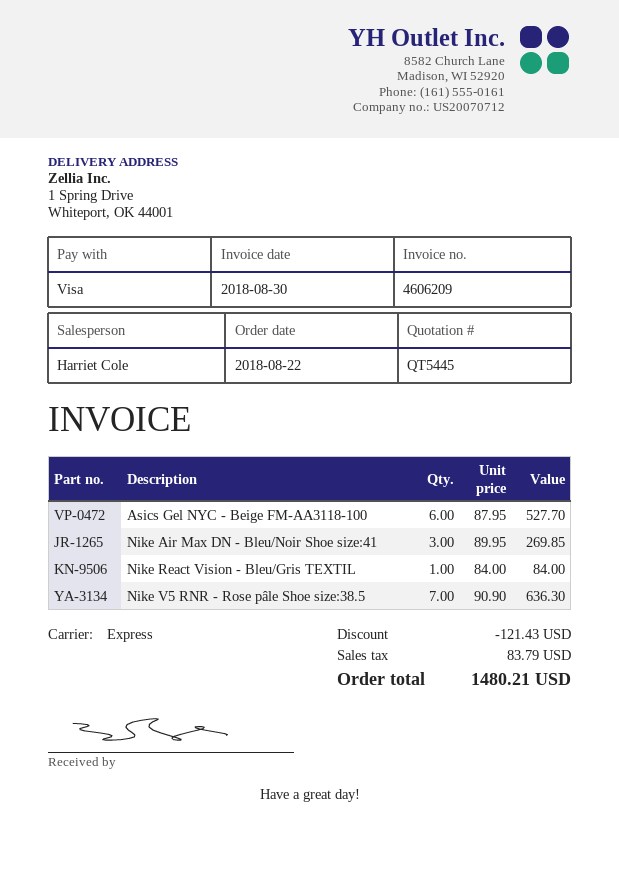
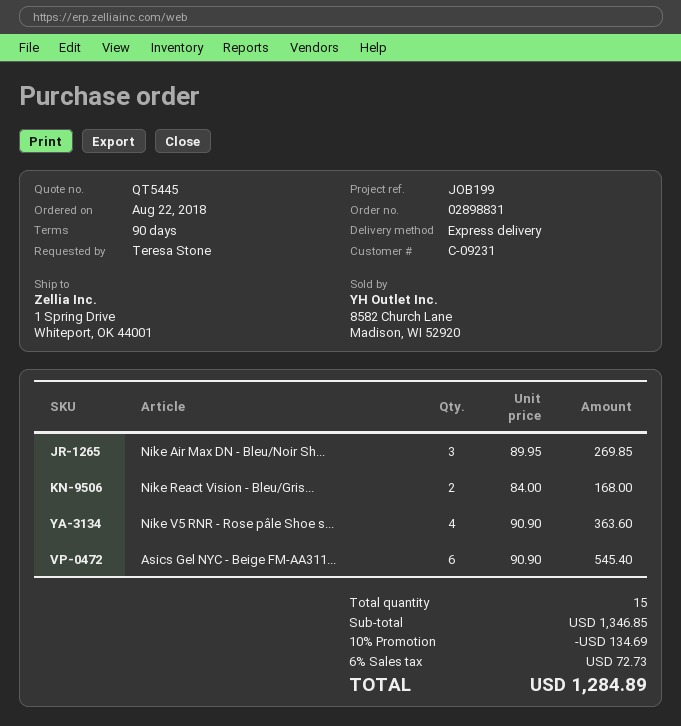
Asics Gel NYC - Beige FM-AA3118-100: 6 x 87.95 = 527.70 -> 6 x 90.90 = 545.40
Nike React Vision - Bleu/Gris TEXTIL: 1 x 84.00 = 84.00 -> 2 x 84.00 = 168.00
Nike V5 RNR - Rose pâle Shoe size:38.5: 7 x 90.90 = 636.30 -> 4 x 90.90 = 363.60
discount: 121.43 -> 134.69
tax: 83.79 -> 72.73
total: 1480.21 -> 1284.89

